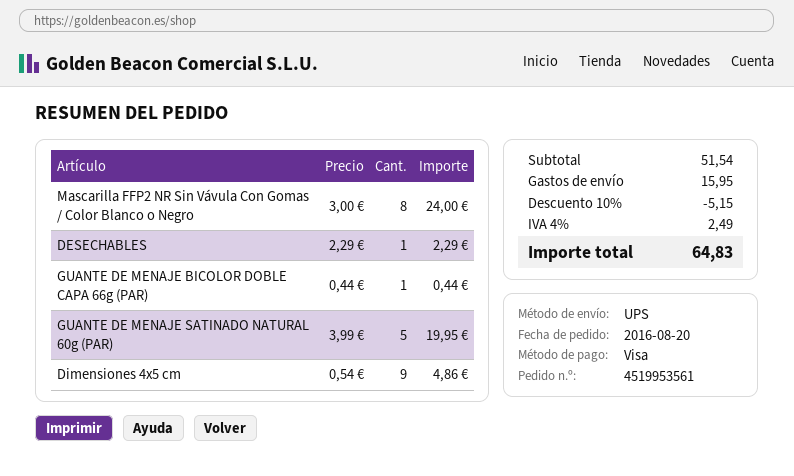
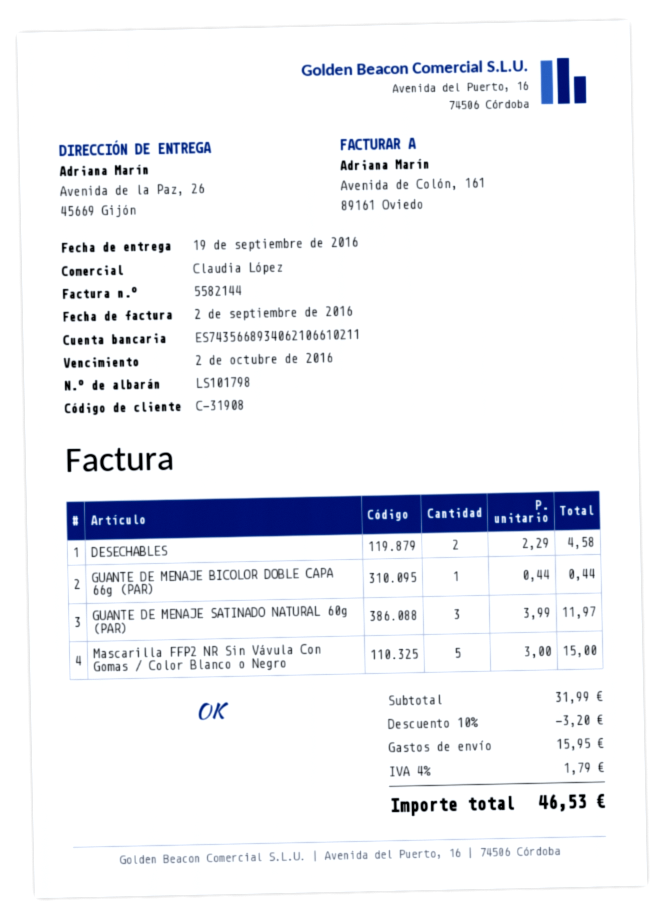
Mascarilla FFP2 NR Sin Vávula Con Gomas / Color Blanco o Negro: 8 x 3.00 = 24.00 -> 5 x 3.00 = 15.00
DESECHABLES: 1 x 2.29 = 2.29 -> 2 x 2.29 = 4.58
GUANTE DE MENAJE SATINADO NATURAL 60g (PAR): 5 x 3.99 = 19.95 -> 3 x 3.99 = 11.97
Dimensiones 4x5 cm: 9 x 0.54 = 4.86 -> none
subtotal: 51.54 -> 31.99
discount: 10% = 5.15 -> 10% = 3.20
tax: 4% = 2.49 -> 4% = 1.79
total: 64.83 -> 46.53

